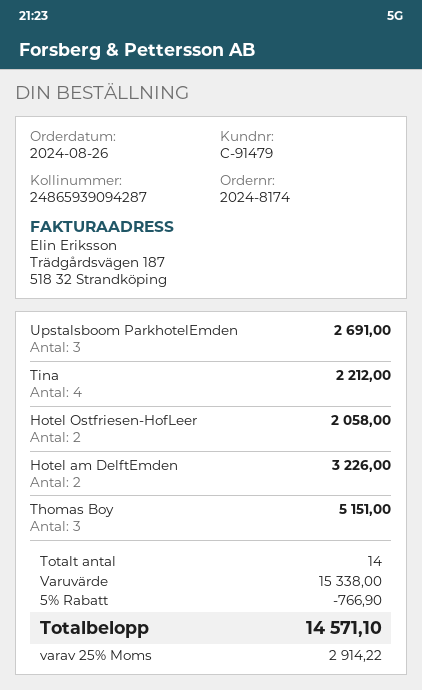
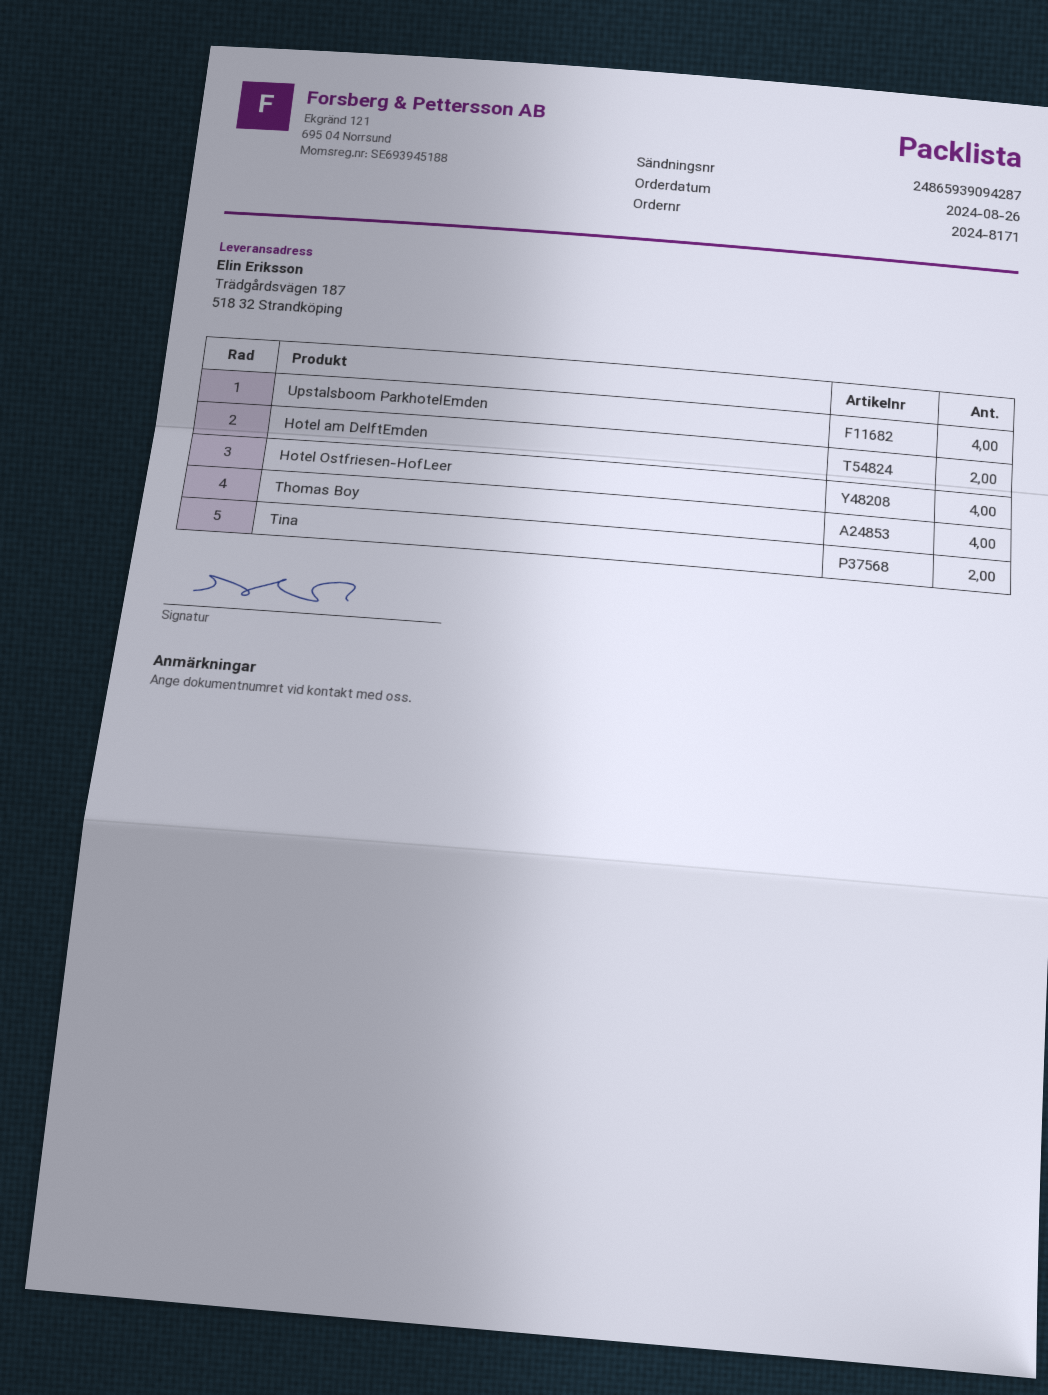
order number: 2024-8174 -> 2024-8171
Upstalsboom ParkhotelEmden: 3 -> 4
Tina: 4 -> 2
Hotel Ostfriesen-HofLeer: 2 -> 4
Thomas Boy: 3 -> 4

